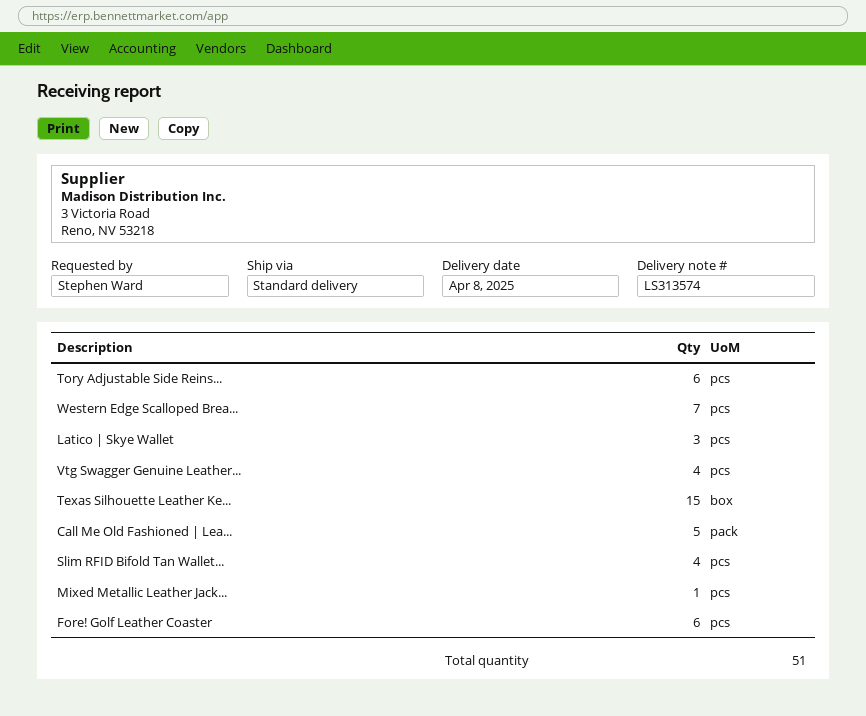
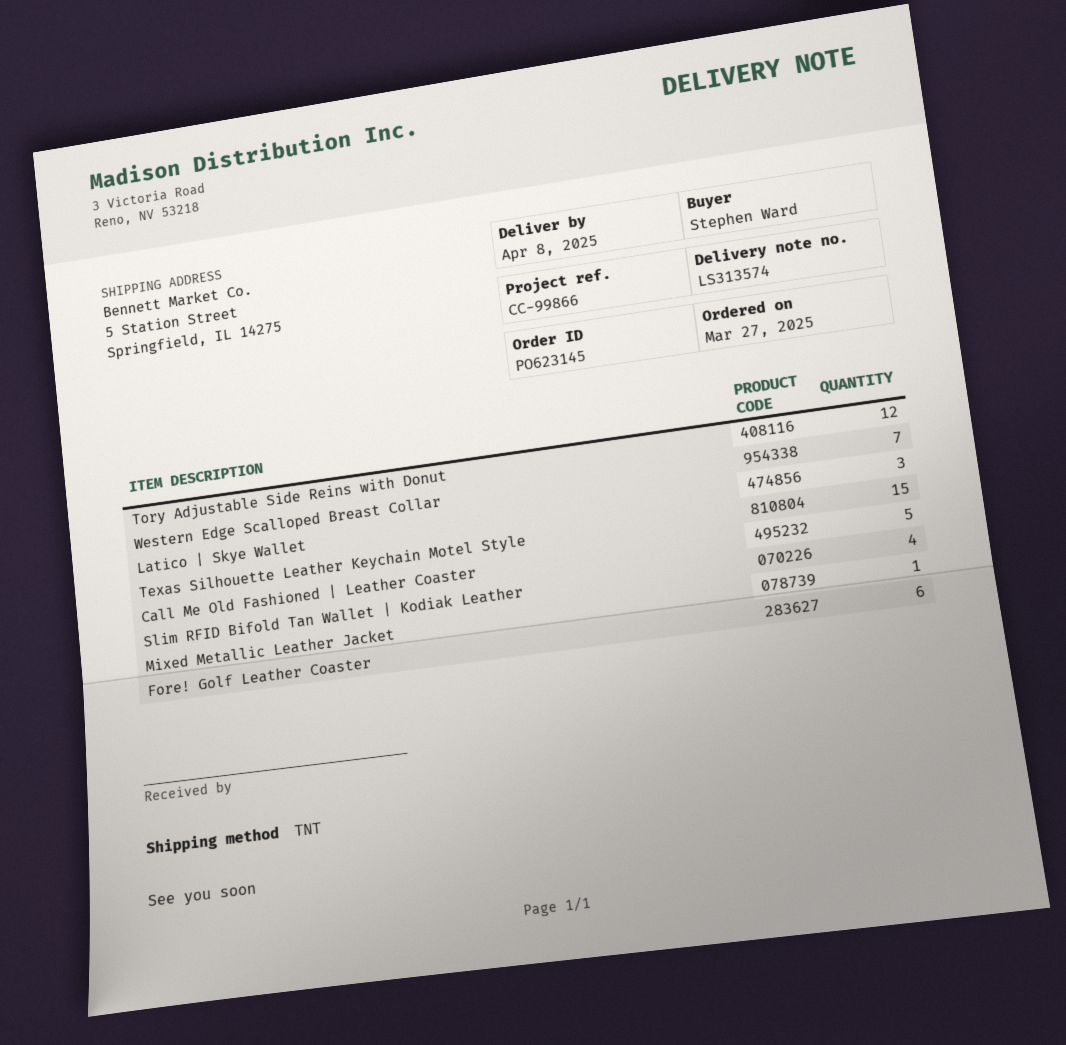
shipping method: standard -> TNT
Tory Adjustable Side Reins...: 6 -> 12
Vtg Swagger Genuine Leather...: 4 -> none

